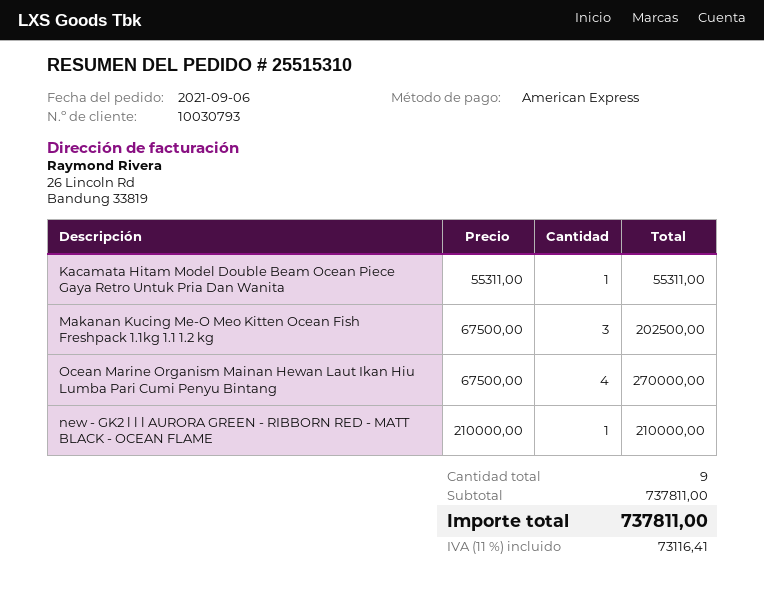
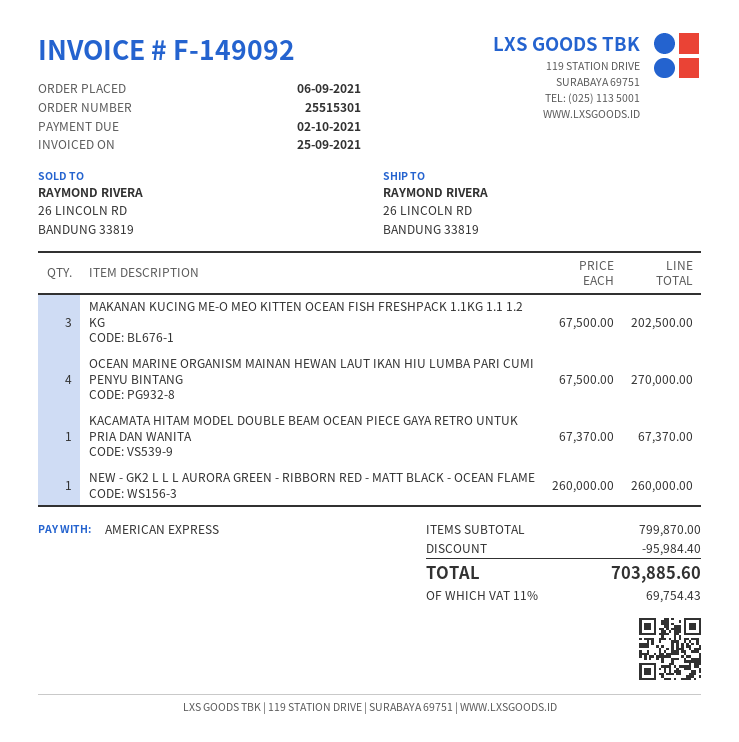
order number: 25515310 -> 25515301
Kacamata Hitam Model Double Beam Ocean Piece Gaya Retro Untuk Pria Dan Wanita: 1 x 55311.00 = 55311.00 -> 1 x 67370.00 = 67370.00
new - GK2 l l l AURORA GREEN - RIBBORN RED - MATT BLACK - OCEAN FLAME: 1 x 210000.00 = 210000.00 -> 1 x 260000.00 = 260000.00
subtotal: 737811.00 -> 799870.00
discount: none -> 95984.40
tax: 11% = 73116.41 -> 11% = 69754.43
total: 737811.00 -> 703885.60

